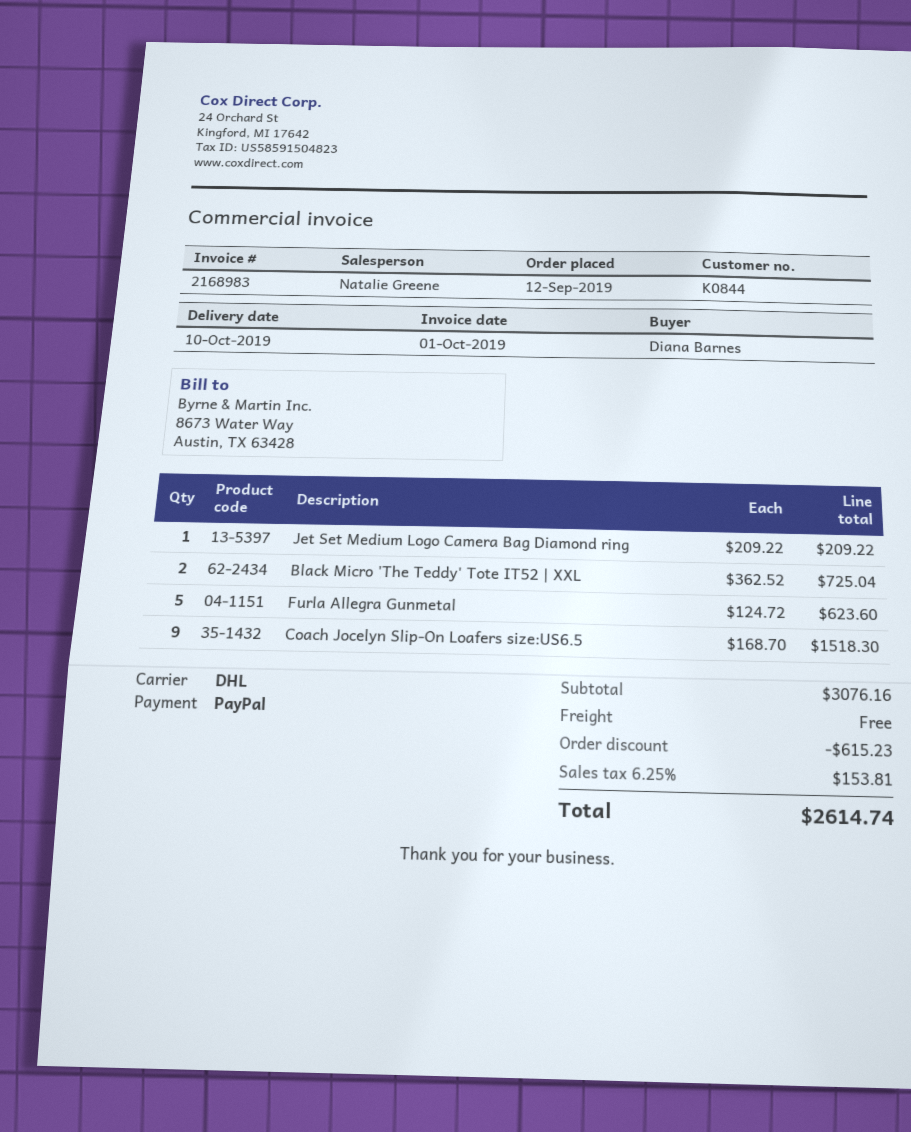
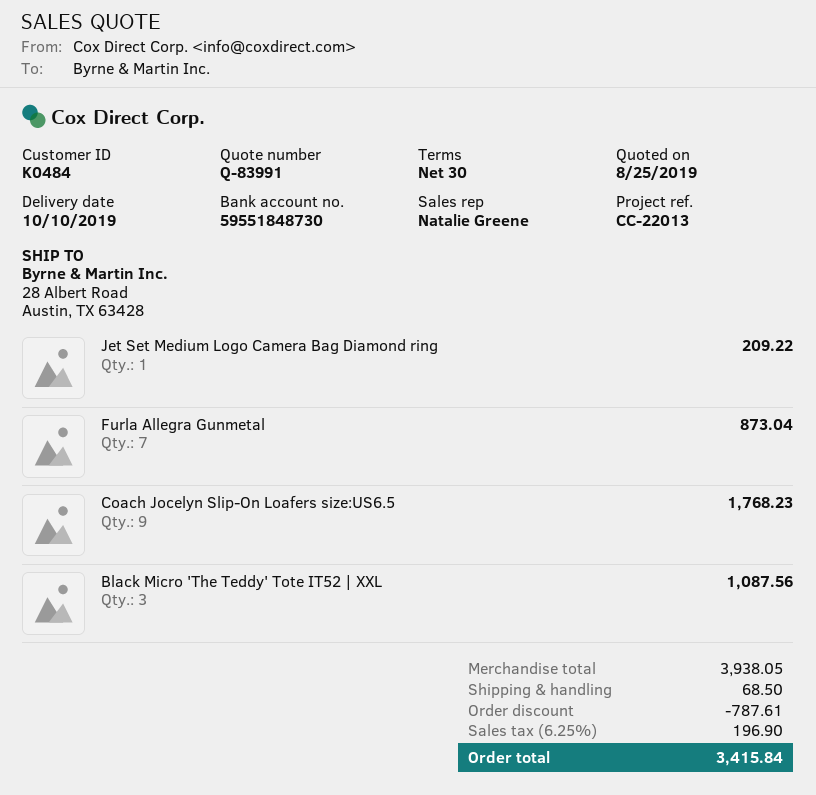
customer number: K0844 -> K0484
Black Micro 'The Teddy' Tote IT52 | XXL: 2 for 725.04 -> 3 for 1087.56
Furla Allegra Gunmetal: 5 for 623.60 -> 7 for 873.04
Coach Jocelyn Slip-On Loafers size:US6.5: 9 for 1518.30 -> 9 for 1768.23
subtotal: 3076.16 -> 3938.05
discount: 615.23 -> 787.61
shipping: 0.00 -> 68.50
tax: 6.25% = 153.81 -> 6.25% = 196.90
total: 2614.74 -> 3415.84

